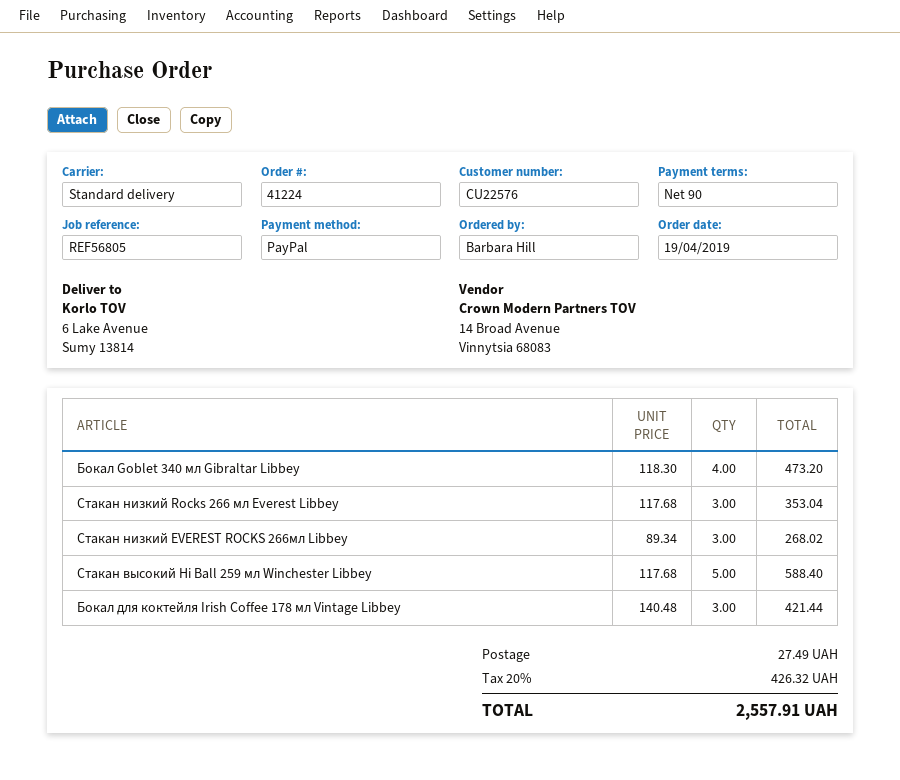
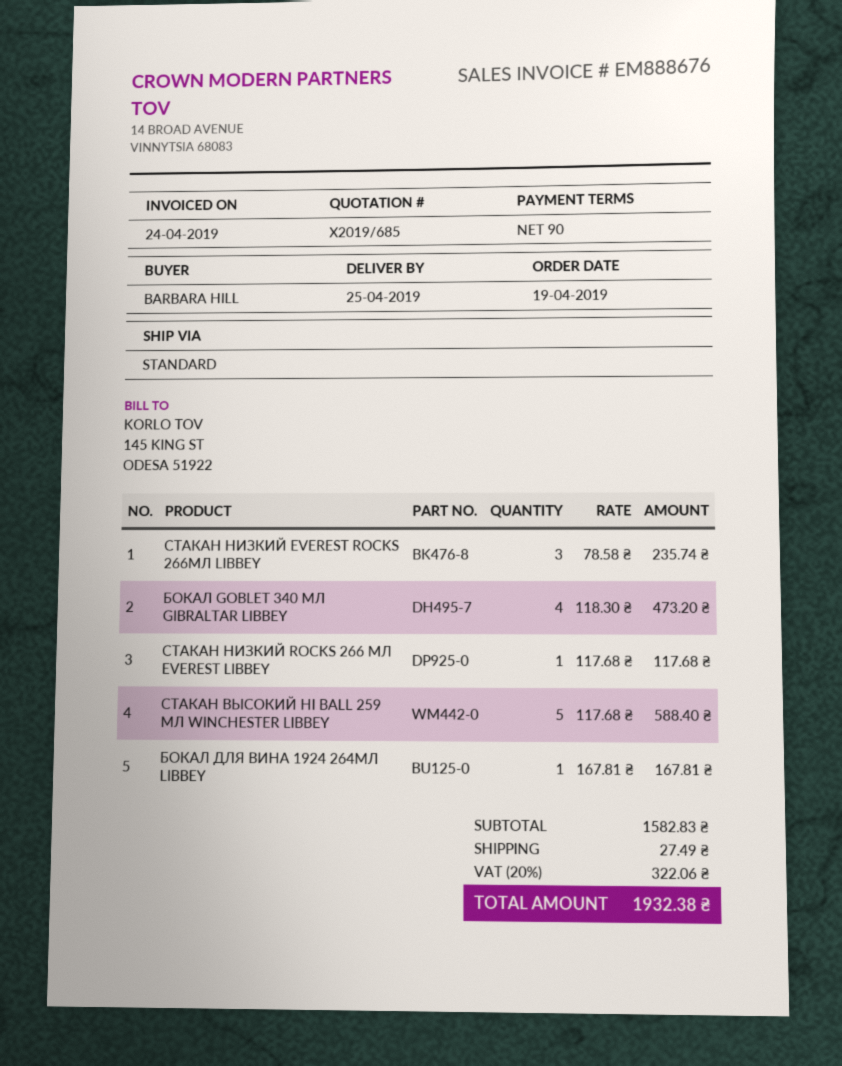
Стакан низкий Rocks 266 мл Everest Libbey: 3 x 117.68 = 353.04 -> 1 x 117.68 = 117.68
Стакан низкий EVEREST ROCKS 266мл Libbey: 3 x 89.34 = 268.02 -> 3 x 78.58 = 235.74
Бокал для коктейля Irish Coffee 178 мл Vintage Libbey: 3 x 140.48 = 421.44 -> none
БОКАЛ ДЛЯ ВИНА 1924 264МЛ LIBBEY: none -> 1 x 167.81 = 167.81
tax: 20% = 426.32 -> 20% = 322.06
total: 2557.91 -> 1932.38

